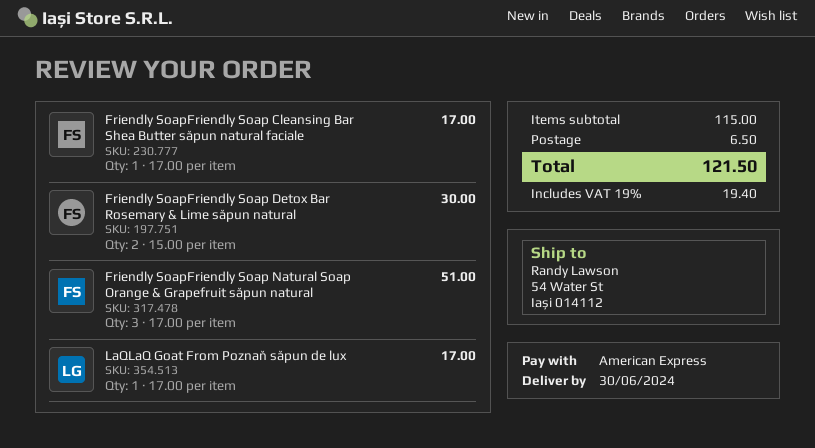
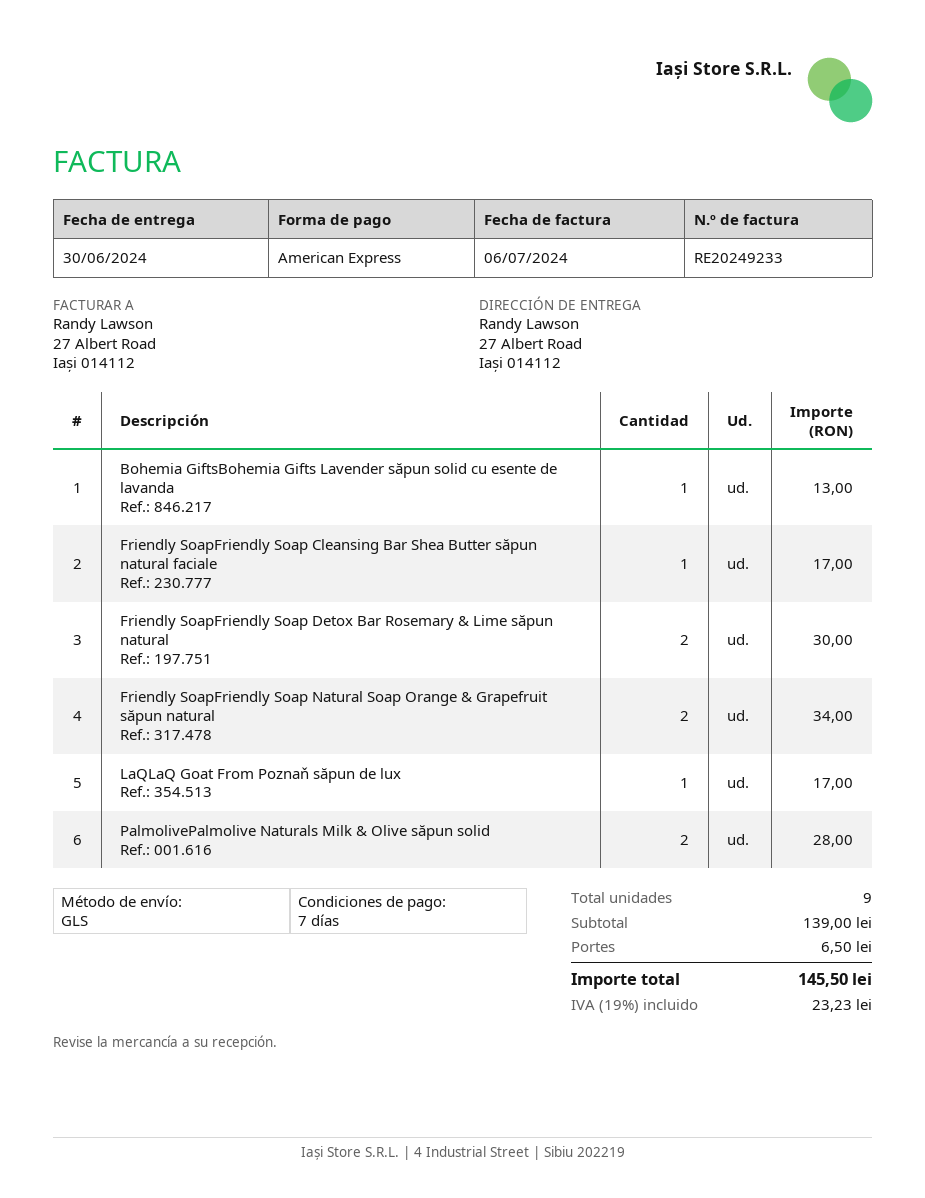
ship to: 54 Water St, Iași 014112 -> 27 Albert Road, Iași 014112
Friendly SoapFriendly Soap Natural Soap Orange & Grapefruit săpun natural: 3 for 51.00 -> 2 for 34.00
Bohemia GiftsBohemia Gifts Lavender săpun solid cu esente de lavanda: none -> 1 for 13.00
PalmolivePalmolive Naturals Milk & Olive săpun solid: none -> 2 for 28.00
subtotal: 115.00 -> 139.00
tax: 19% = 19.40 -> 19% = 23.23
total: 121.50 -> 145.50

